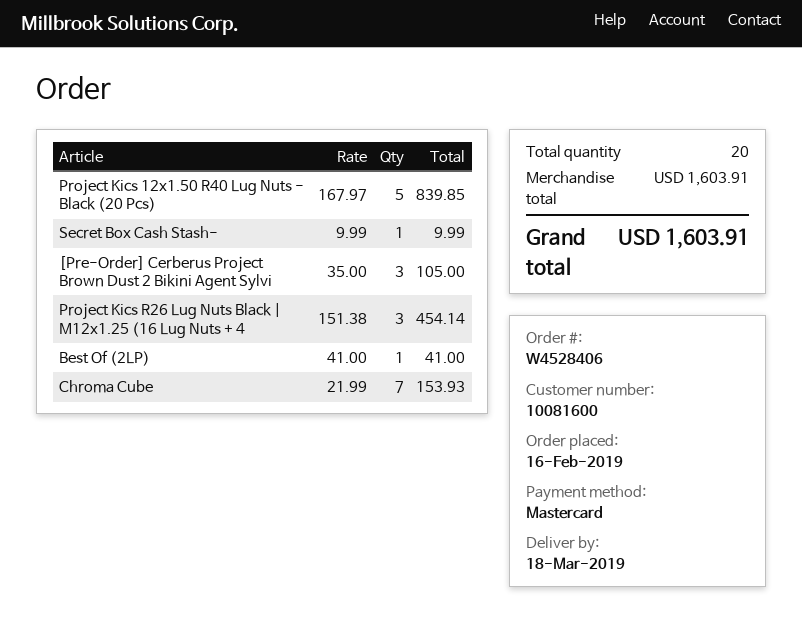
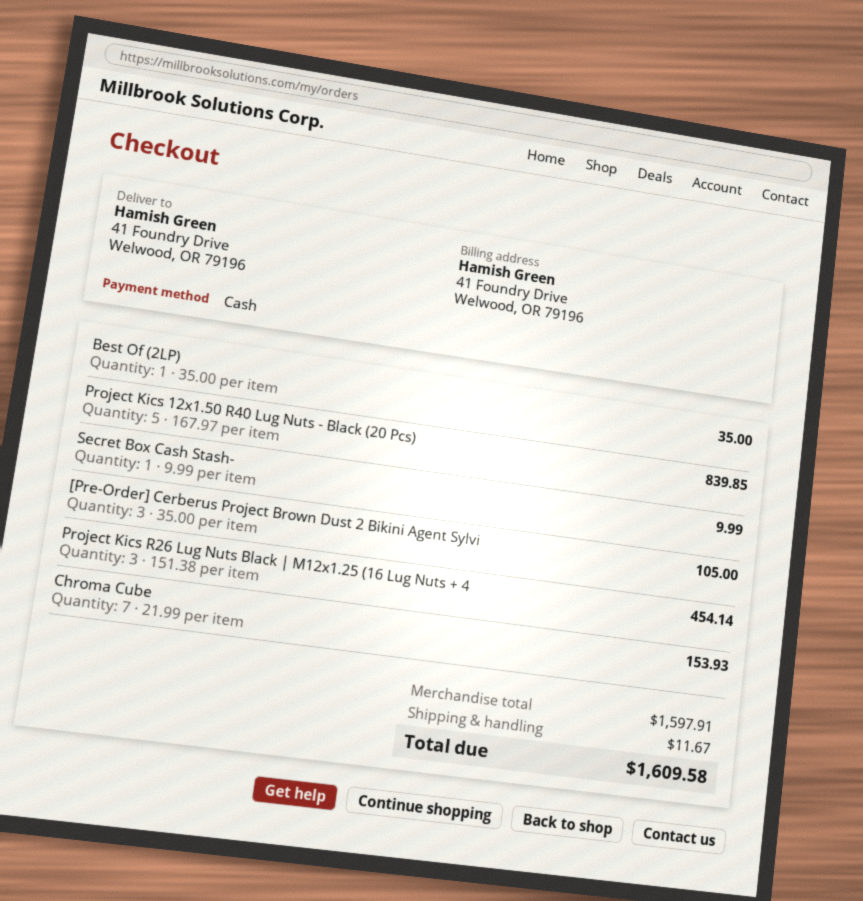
payment method: Mastercard -> cash
Best Of (2LP): 1 x 41.00 = 41.00 -> 1 x 35.00 = 35.00
subtotal: 1603.91 -> 1597.91
shipping: none -> 11.67
total: 1603.91 -> 1609.58

